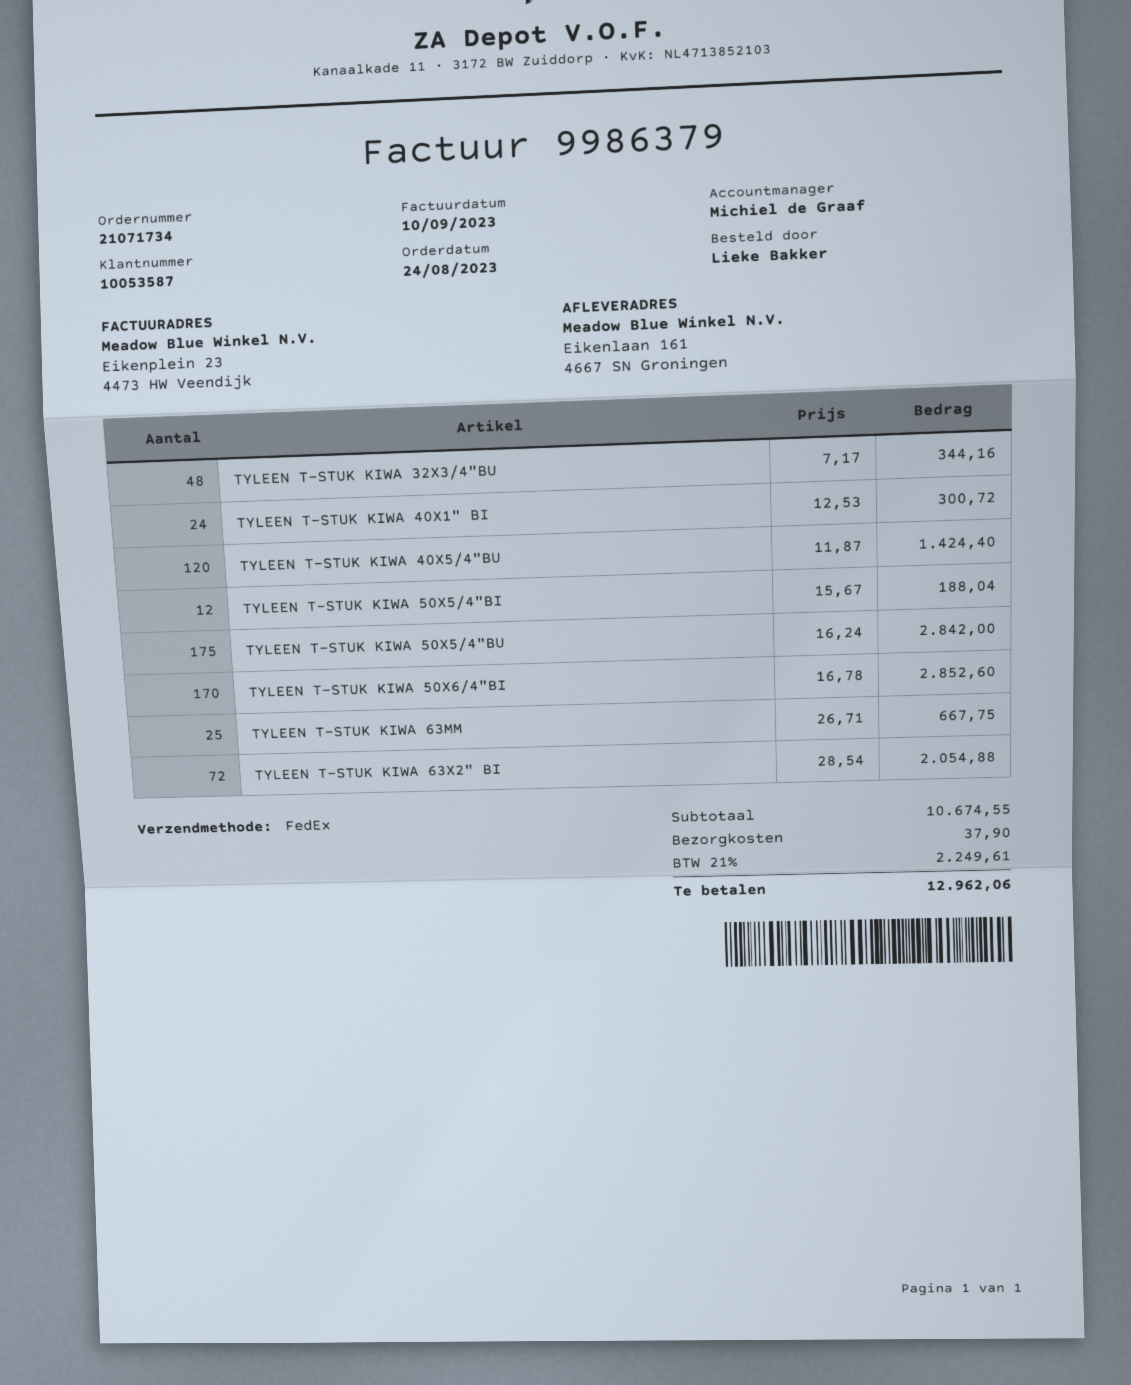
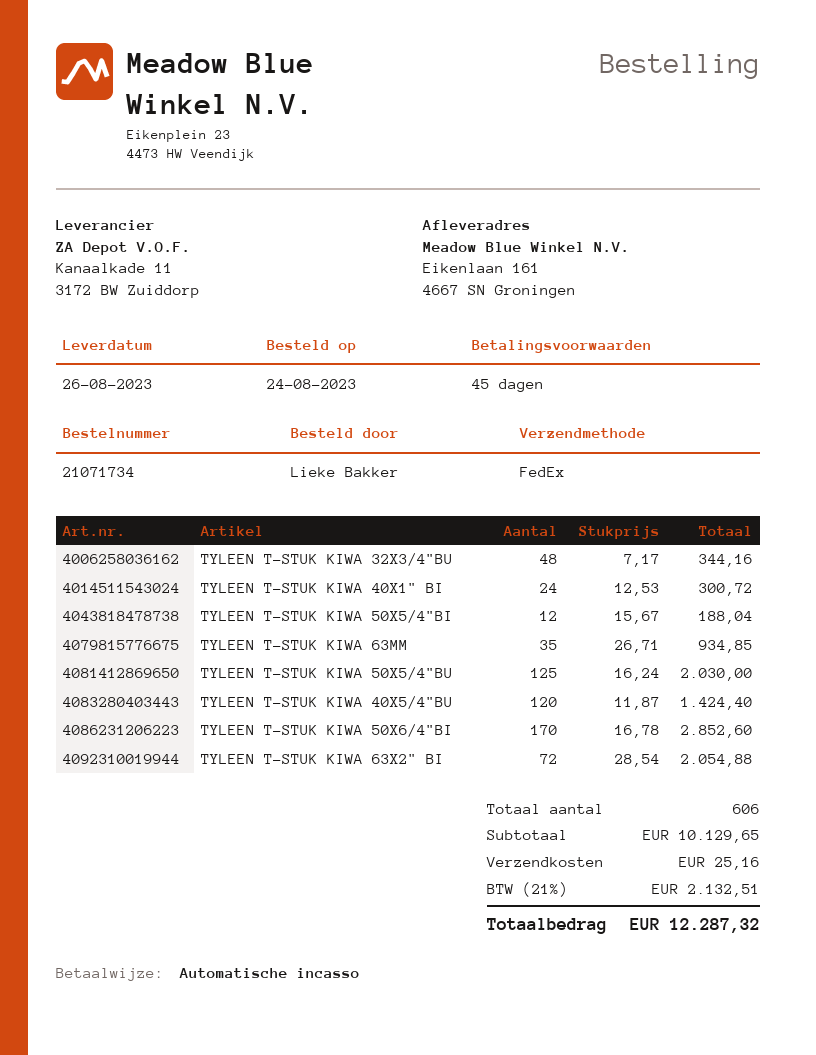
TYLEEN T-STUK KIWA 50X5/4"BU: 175 x 16.24 = 2842.00 -> 125 x 16.24 = 2030.00
TYLEEN T-STUK KIWA 63MM: 25 x 26.71 = 667.75 -> 35 x 26.71 = 934.85
subtotal: 10674.55 -> 10129.65
shipping: 37.90 -> 25.16
tax: 21% = 2249.61 -> 21% = 2132.51
total: 12962.06 -> 12287.32

